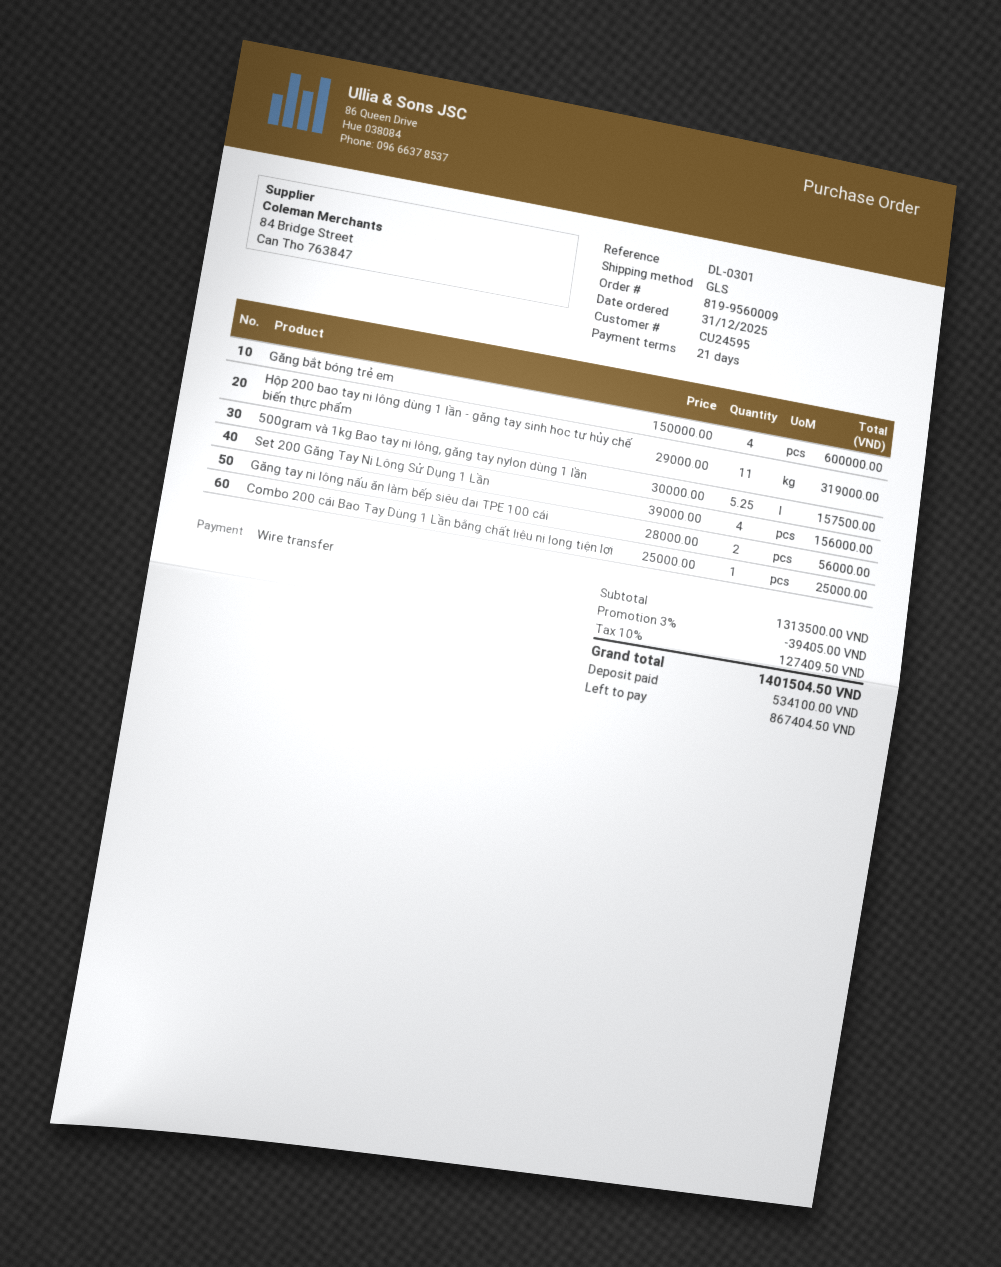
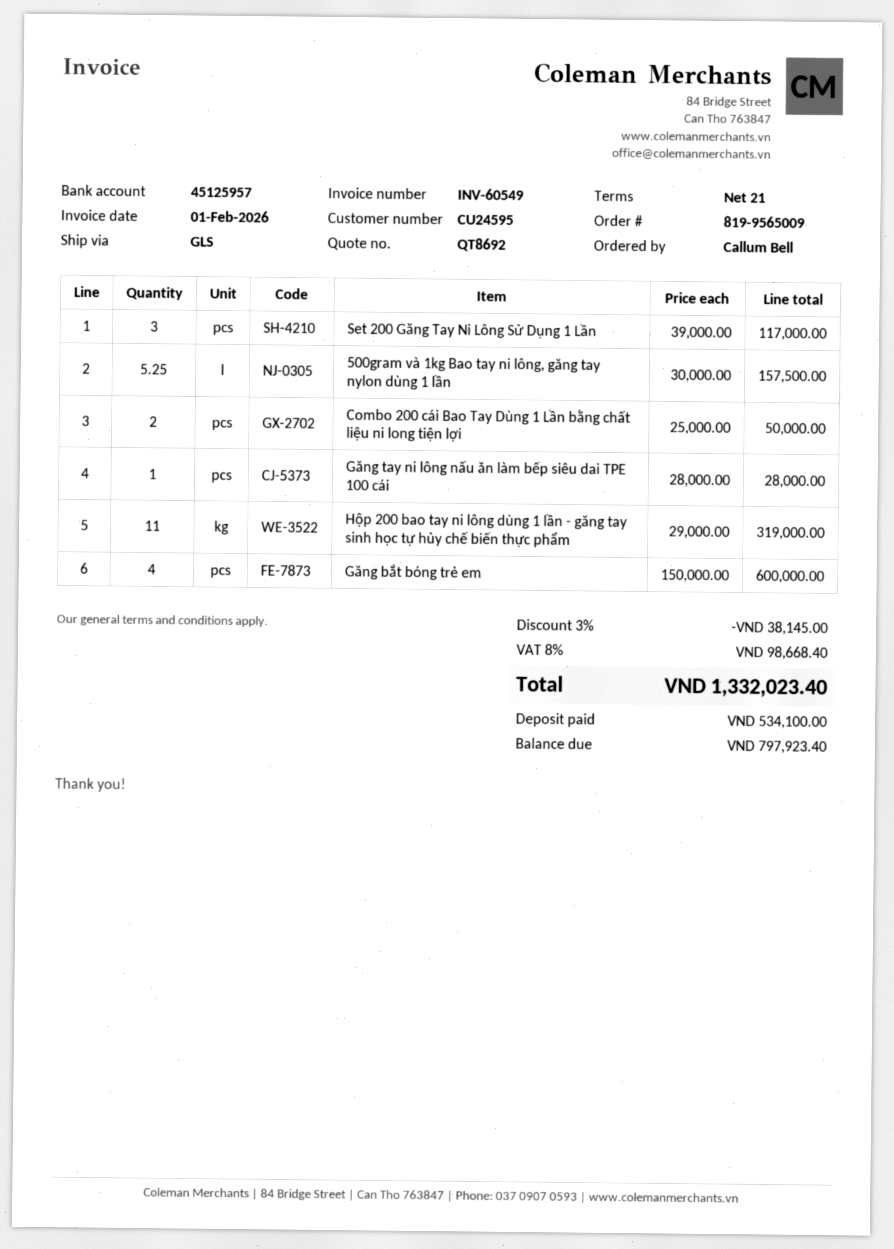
order number: 819-9560009 -> 819-9565009
Set 200 Găng Tay Ni Lông Sử Dụng 1 Lần: 4 x 39000.00 = 156000.00 -> 3 x 39000.00 = 117000.00
Găng tay ni lông nấu ăn làm bếp siêu dai TPE 100 cái: 2 x 28000.00 = 56000.00 -> 1 x 28000.00 = 28000.00
Combo 200 cái Bao Tay Dùng 1 Lần bằng chất liệu ni long tiện lợi: 1 x 25000.00 = 25000.00 -> 2 x 25000.00 = 50000.00
discount: 3% = 39405.00 -> 3% = 38145.00
tax: 10% = 127409.50 -> 8% = 98668.40
total: 1401504.50 -> 1332023.40
balance: 867404.50 -> 797923.40

